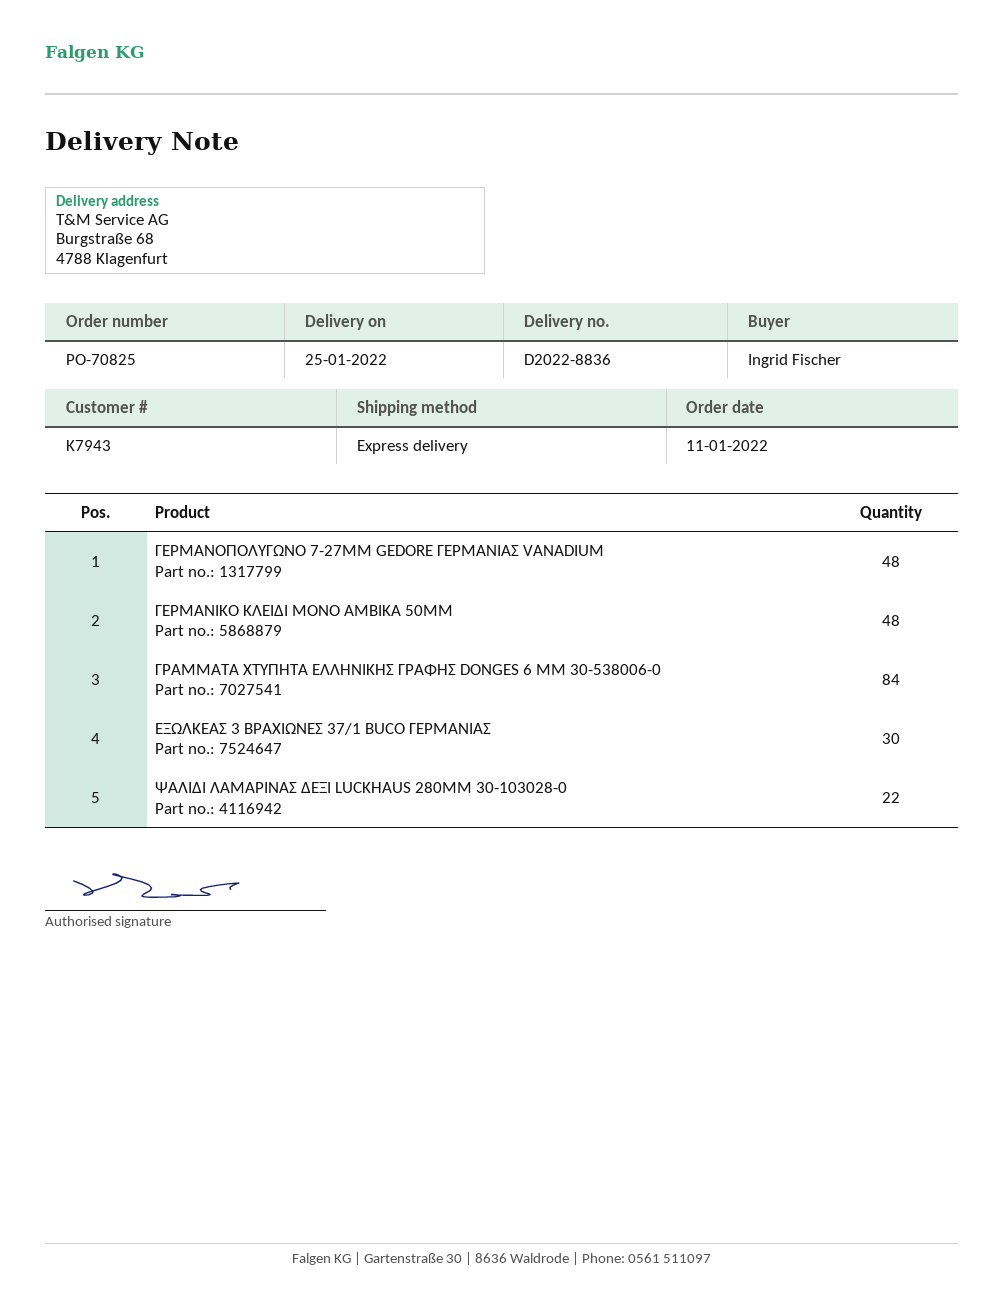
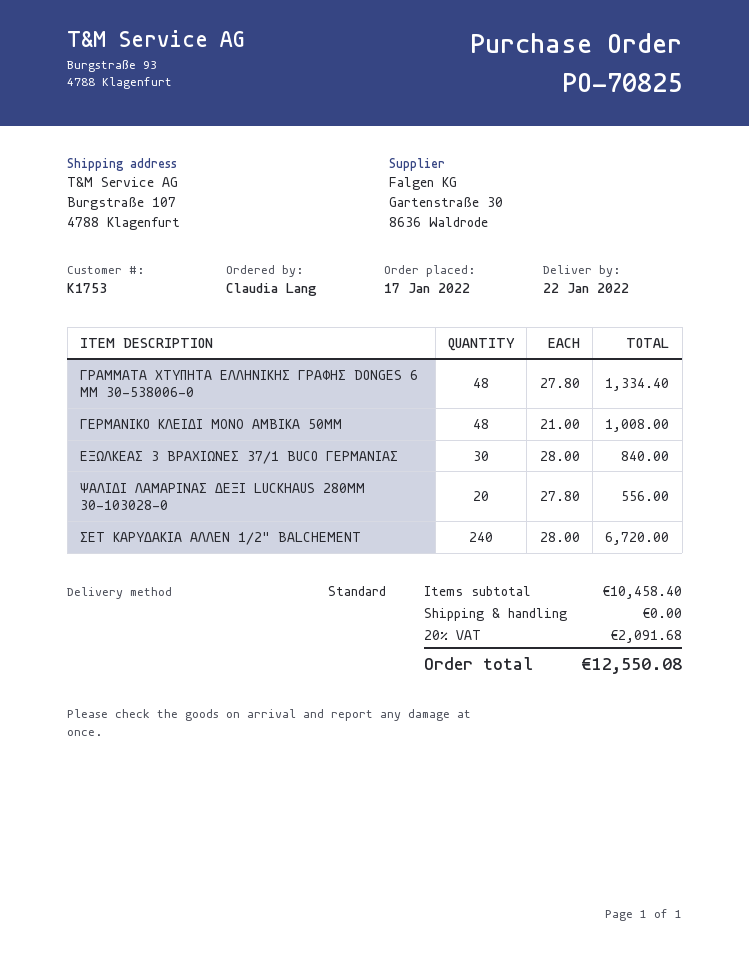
order date: 2022-01-11 -> 2022-01-17
delivery date: 2022-01-25 -> 2022-01-22
customer number: K7943 -> K1753
ordered by: Ingrid Fischer -> Claudia Lang
shipping method: express -> standard
ship to: Burgstraße 68, 4788 Klagenfurt -> Burgstraße 107, 4788 Klagenfurt
ΓΕΡΜΑNOΠΟΛYΓΩΝΟ 7-27MM GEDORE ΓΕΡΜΑΝΙΑΣ VANADIUM: 48 -> none
ΓΡΑΜΜΑΤΑ ΧΤΥΠΗΤΑ ΕΛΛΗΝΙΚΗΣ ΓΡΑΦΗΣ DONGES 6 MM 30-538006-0: 84 -> 48
ΨΑΛΙΔΙ ΛΑΜΑΡΙΝΑΣ ΔΕΞI LUCKHAUS 280MM 30-103028-0: 22 -> 20
ΣΕΤ ΚΑΡΥΔΑΚΙΑ ΑΛΛΕΝ 1/2" BALCHEMENT: none -> 240

